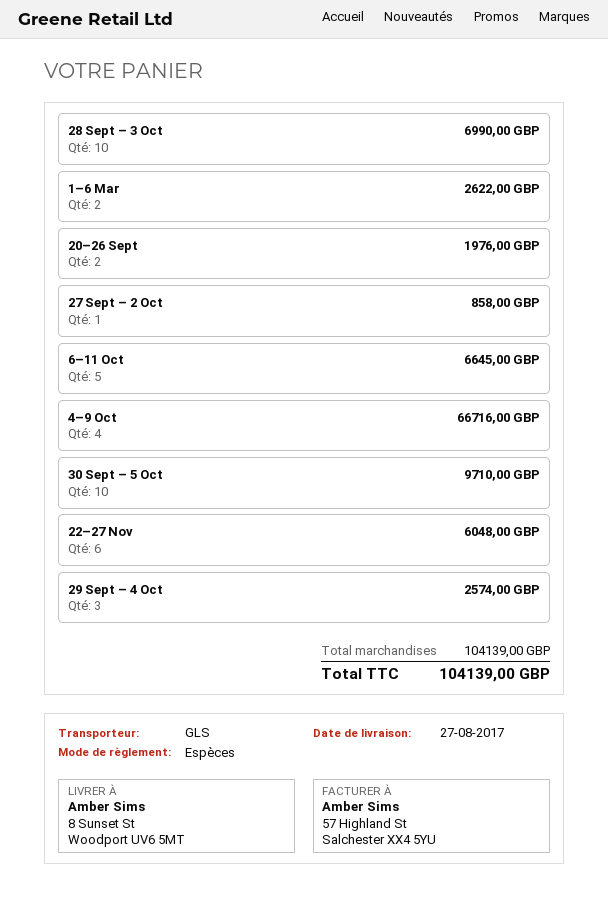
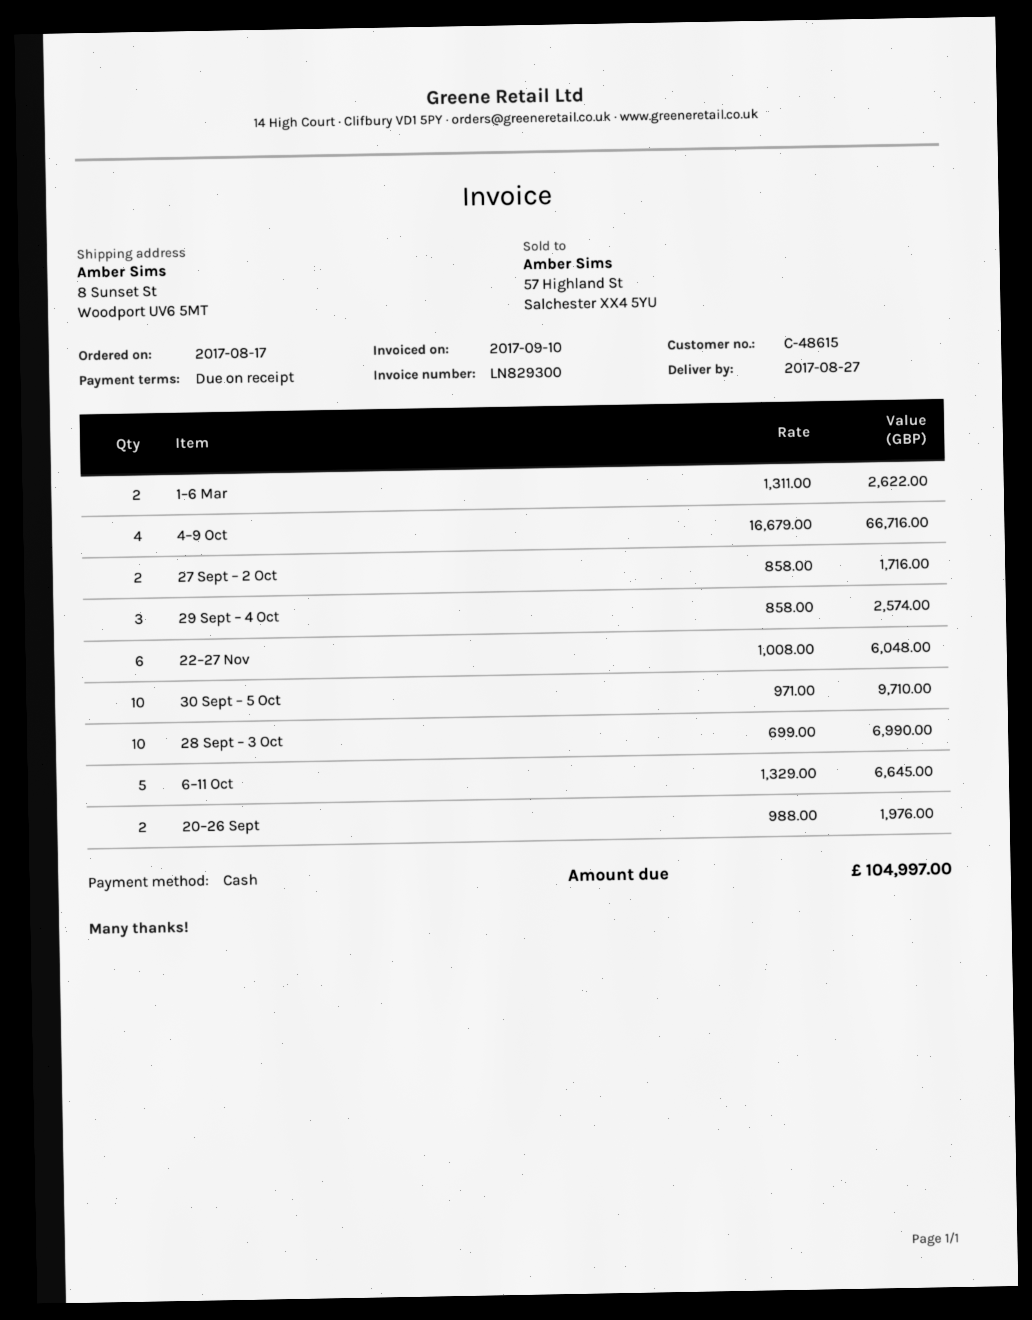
27 Sept – 2 Oct: 1 for 858.00 -> 2 for 1716.00
total: 104139.00 -> 104997.00

